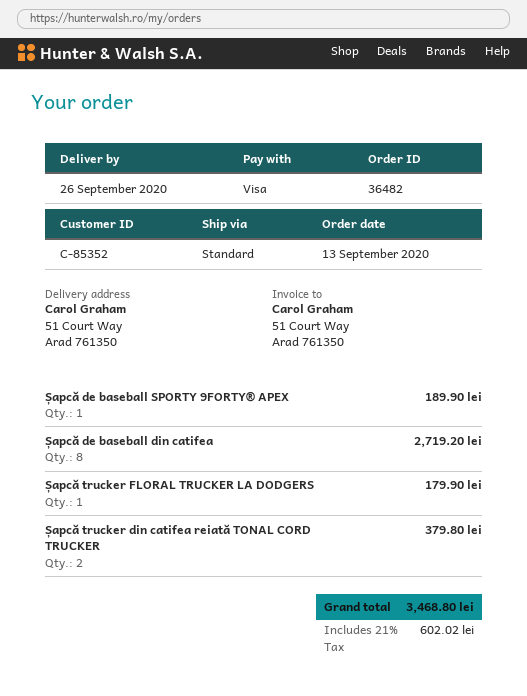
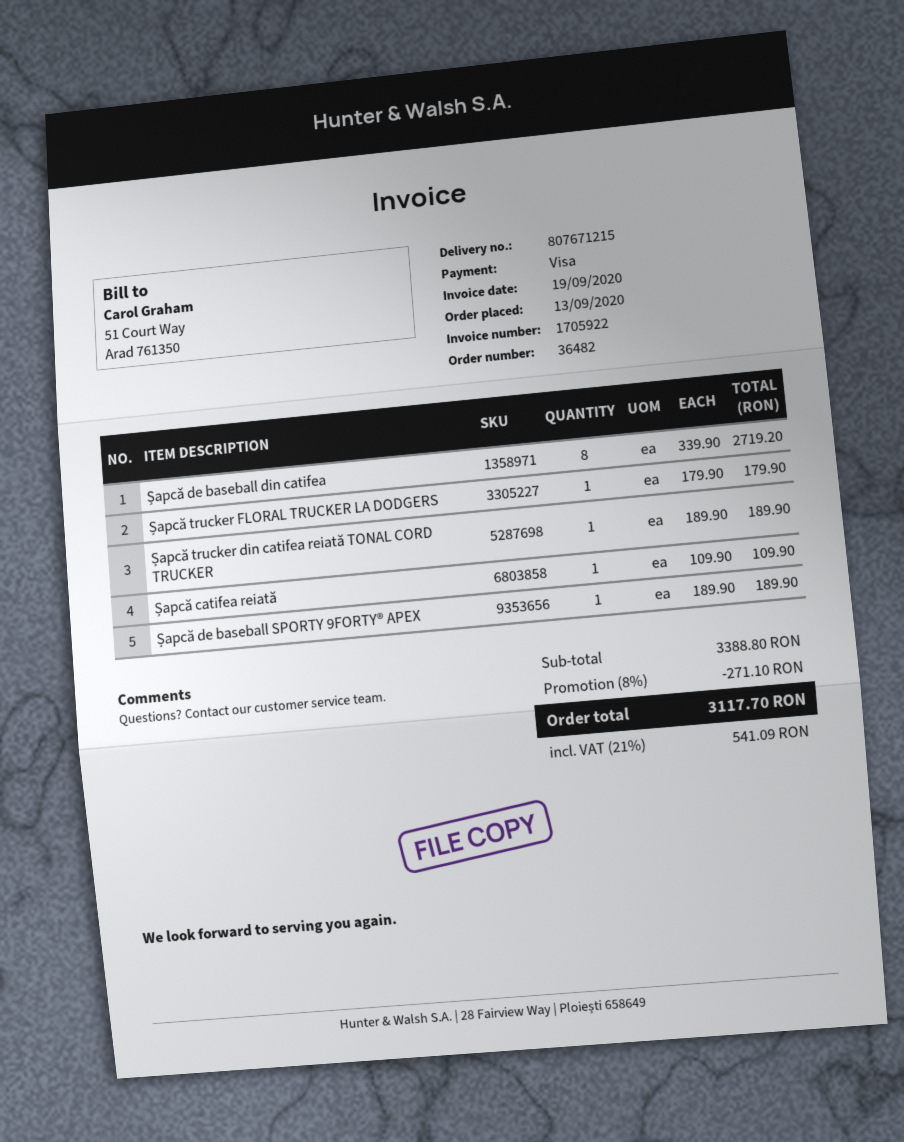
Șapcă trucker din catifea reiată TONAL CORD TRUCKER: 2 for 379.80 -> 1 for 189.90
Șapcă catifea reiată: none -> 1 for 109.90
discount: none -> 8% = 271.10
tax: 21% = 602.02 -> 21% = 541.09
total: 3468.80 -> 3117.70

